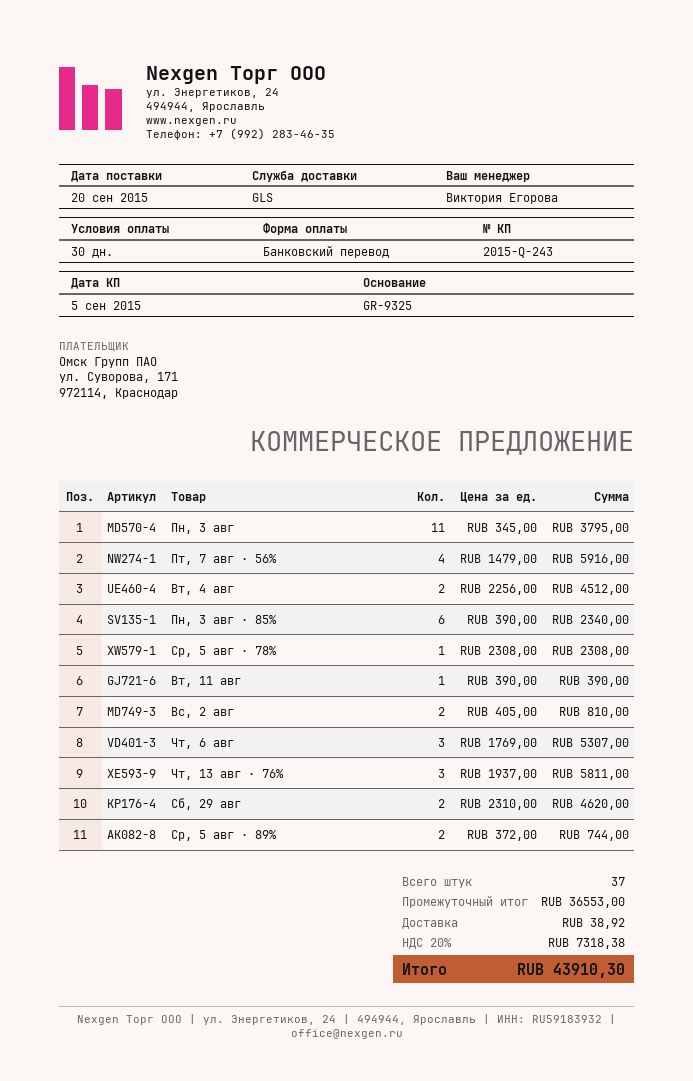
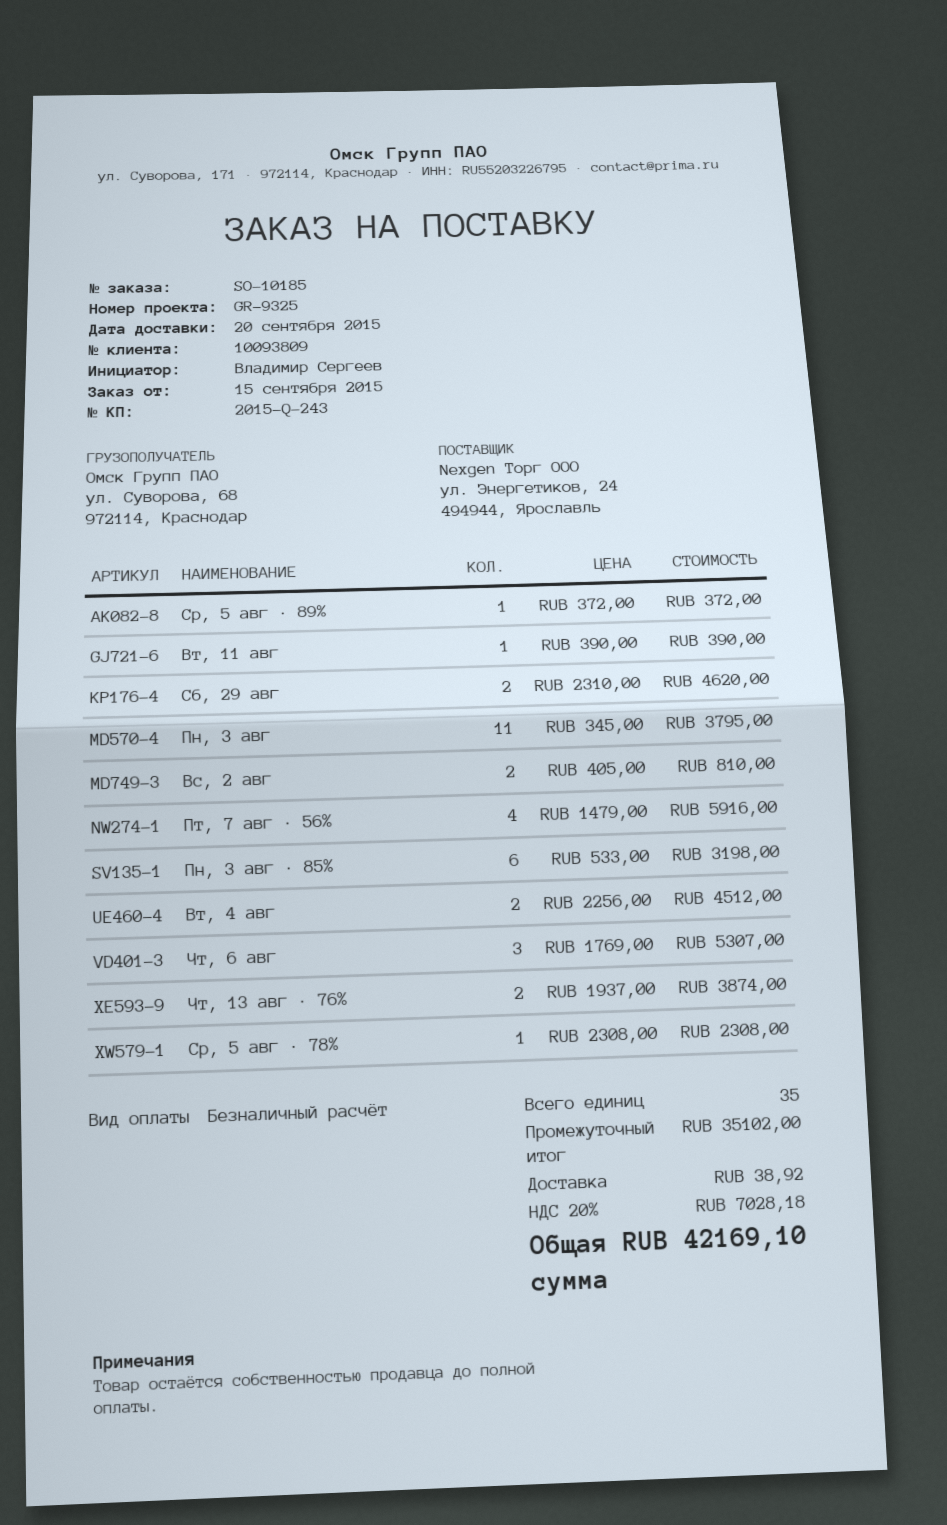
Пн, 3 авг · 85%: 6 x 390.00 = 2340.00 -> 6 x 533.00 = 3198.00
Чт, 13 авг · 76%: 3 x 1937.00 = 5811.00 -> 2 x 1937.00 = 3874.00
Ср, 5 авг · 89%: 2 x 372.00 = 744.00 -> 1 x 372.00 = 372.00
total quantity: 37 -> 35
subtotal: 36553.00 -> 35102.00
tax: 20% = 7318.38 -> 20% = 7028.18
total: 43910.30 -> 42169.10

